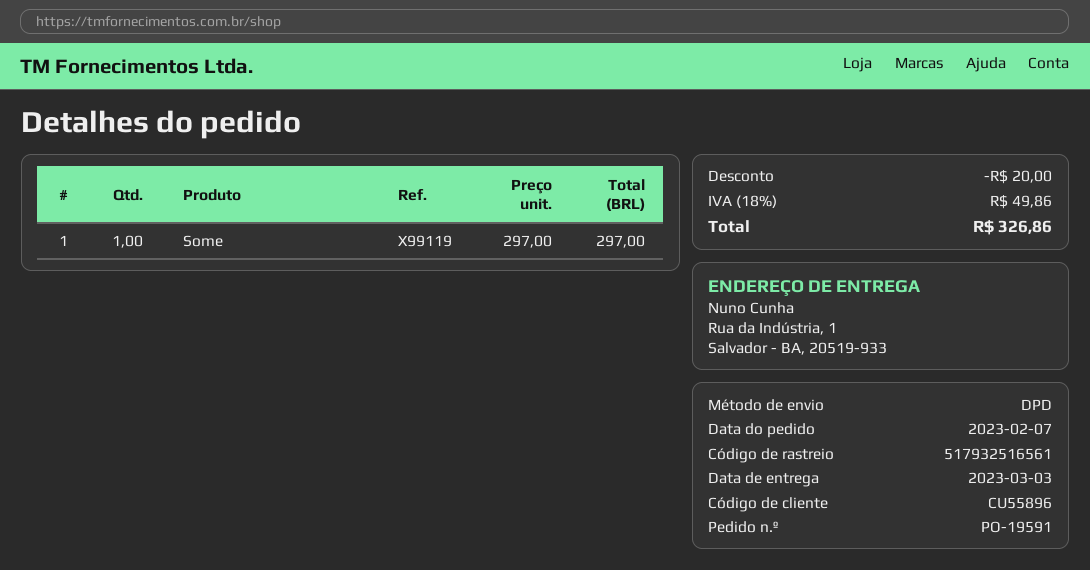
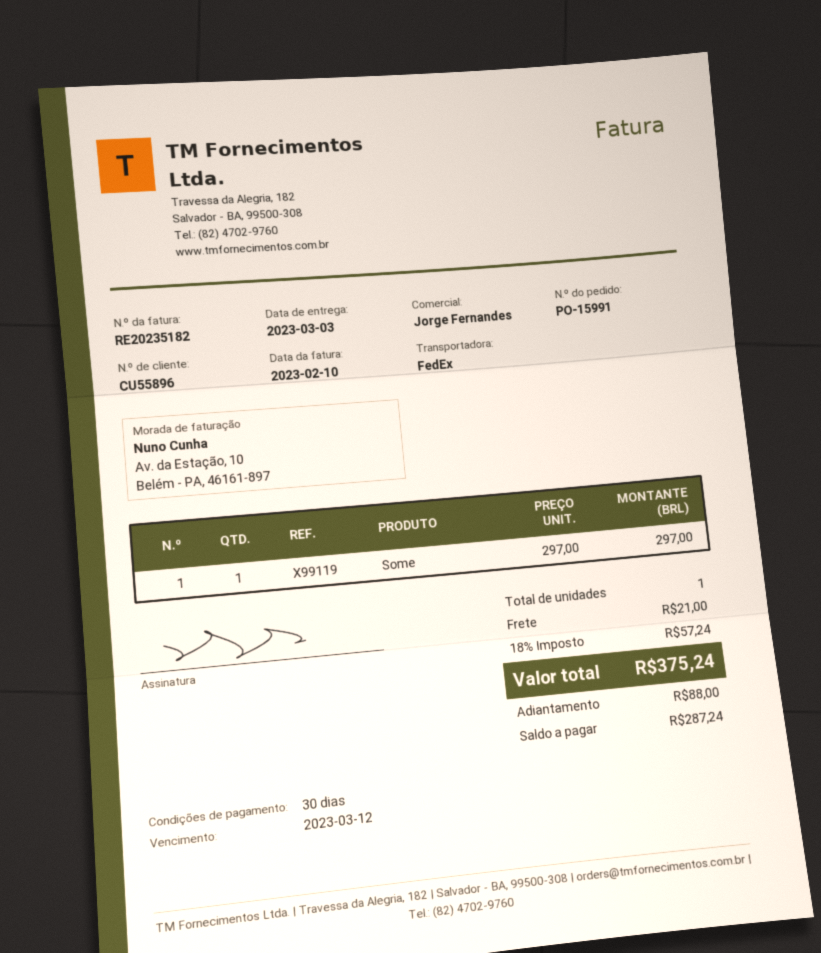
order number: PO-19591 -> PO-15991
shipping method: DPD -> FedEx
discount: 20.00 -> none
shipping: none -> 21.00
tax: 18% = 49.86 -> 18% = 57.24
total: 326.86 -> 375.24

